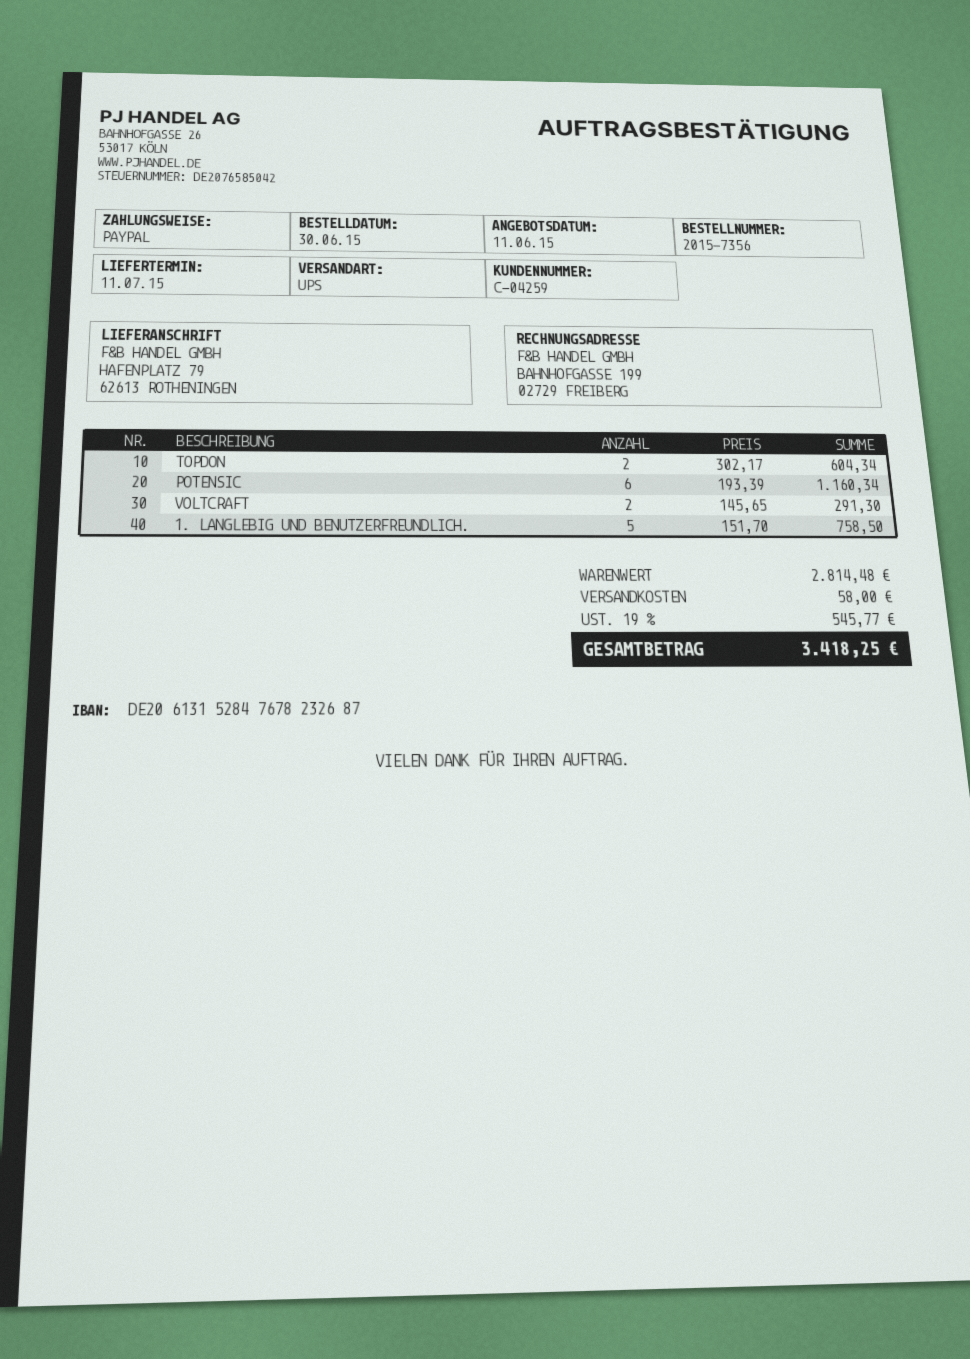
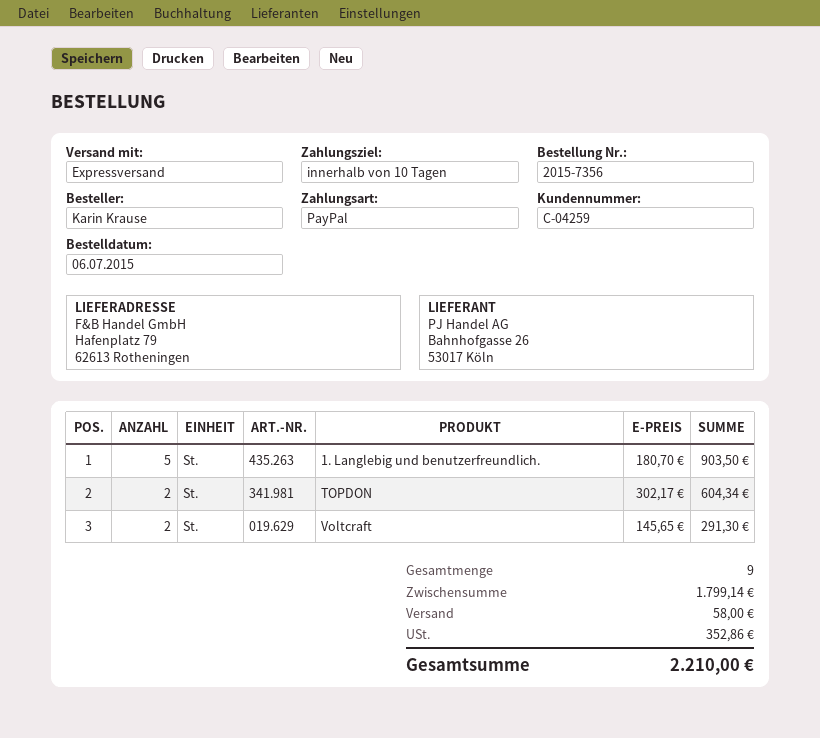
order date: 2015-06-30 -> 2015-07-06
shipping method: UPS -> express
POTENSIC: 6 x 193.39 = 1160.34 -> none
1. LANGLEBIG UND BENUTZERFREUNDLICH.: 5 x 151.70 = 758.50 -> 5 x 180.70 = 903.50
subtotal: 2814.48 -> 1799.14
tax: 545.77 -> 352.86
total: 3418.25 -> 2210.00

